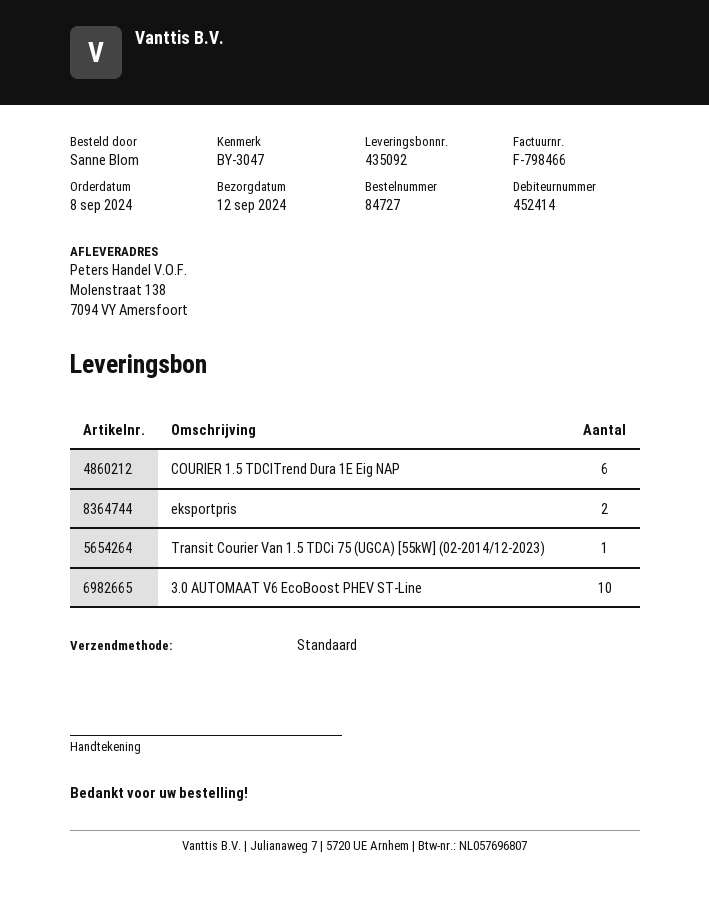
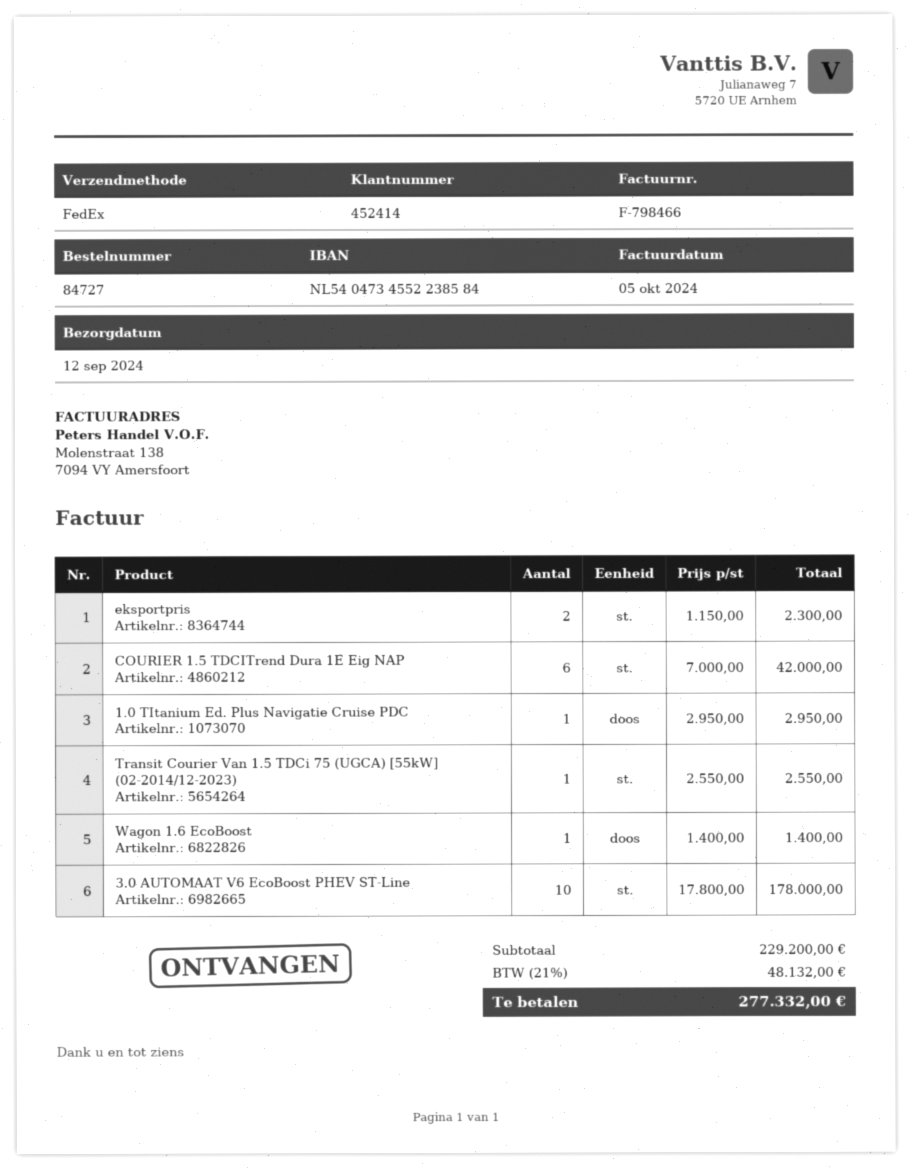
shipping method: standard -> FedEx
1.0 TItanium Ed. Plus Navigatie Cruise PDC: none -> 1
Wagon 1.6 EcoBoost: none -> 1

